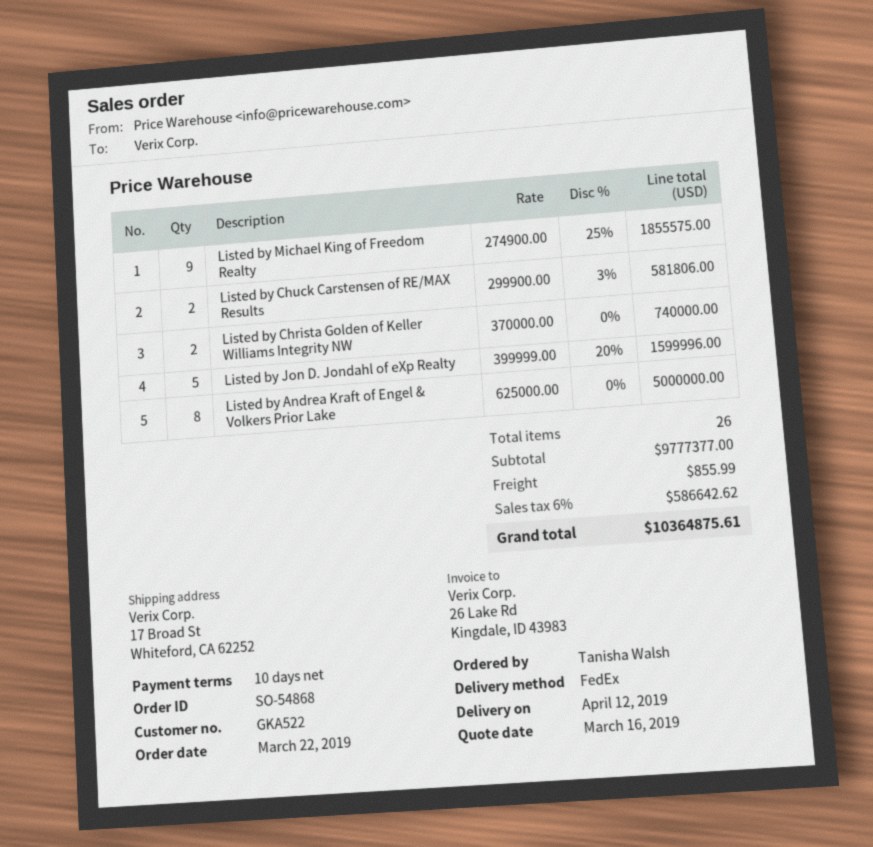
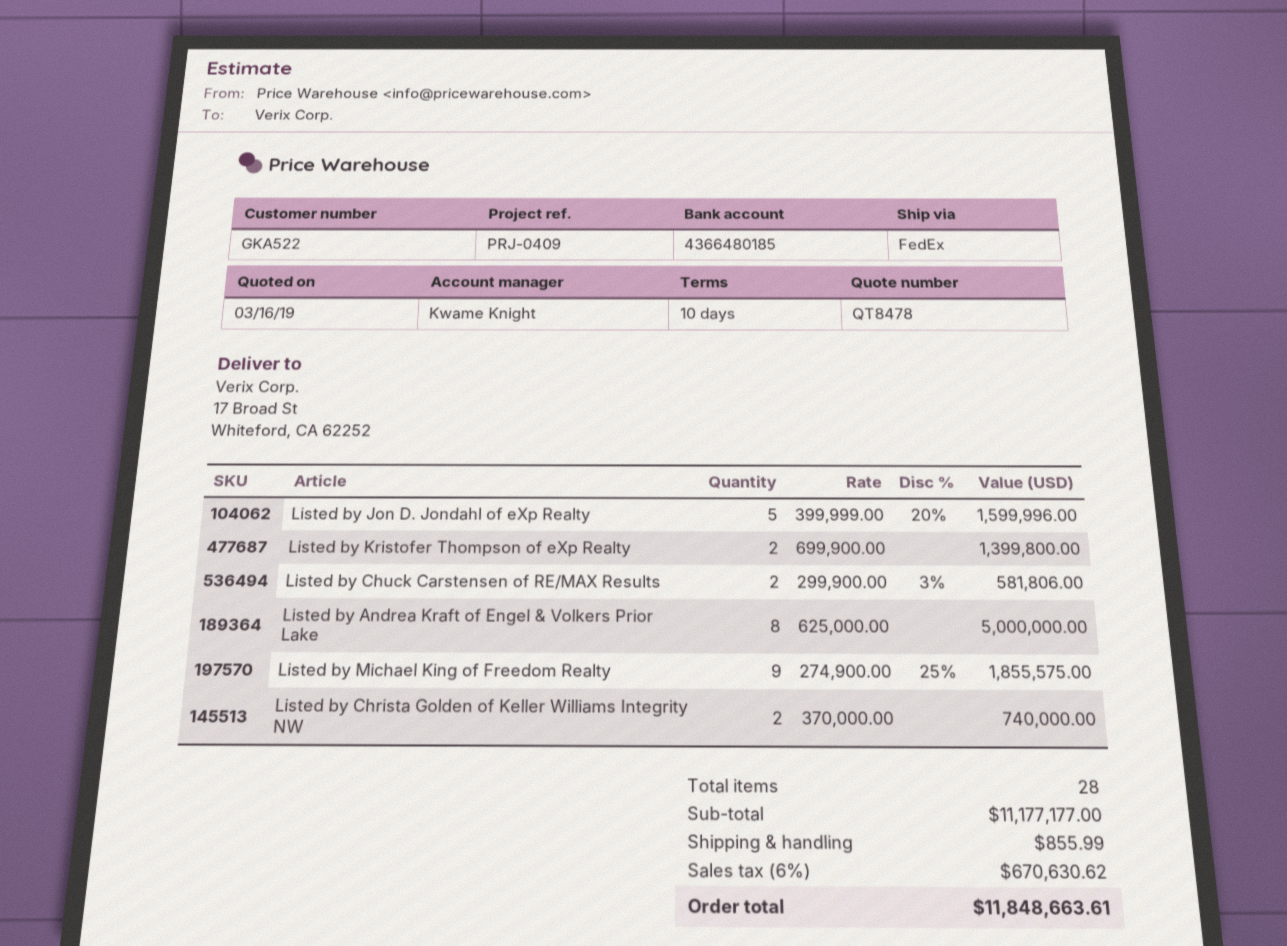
Listed by Kristofer Thompson of eXp Realty: none -> 2 x 699900.00 = 1399800.00
total quantity: 26 -> 28
subtotal: 9777377.00 -> 11177177.00
tax: 6% = 586642.62 -> 6% = 670630.62
total: 10364875.61 -> 11848663.61

